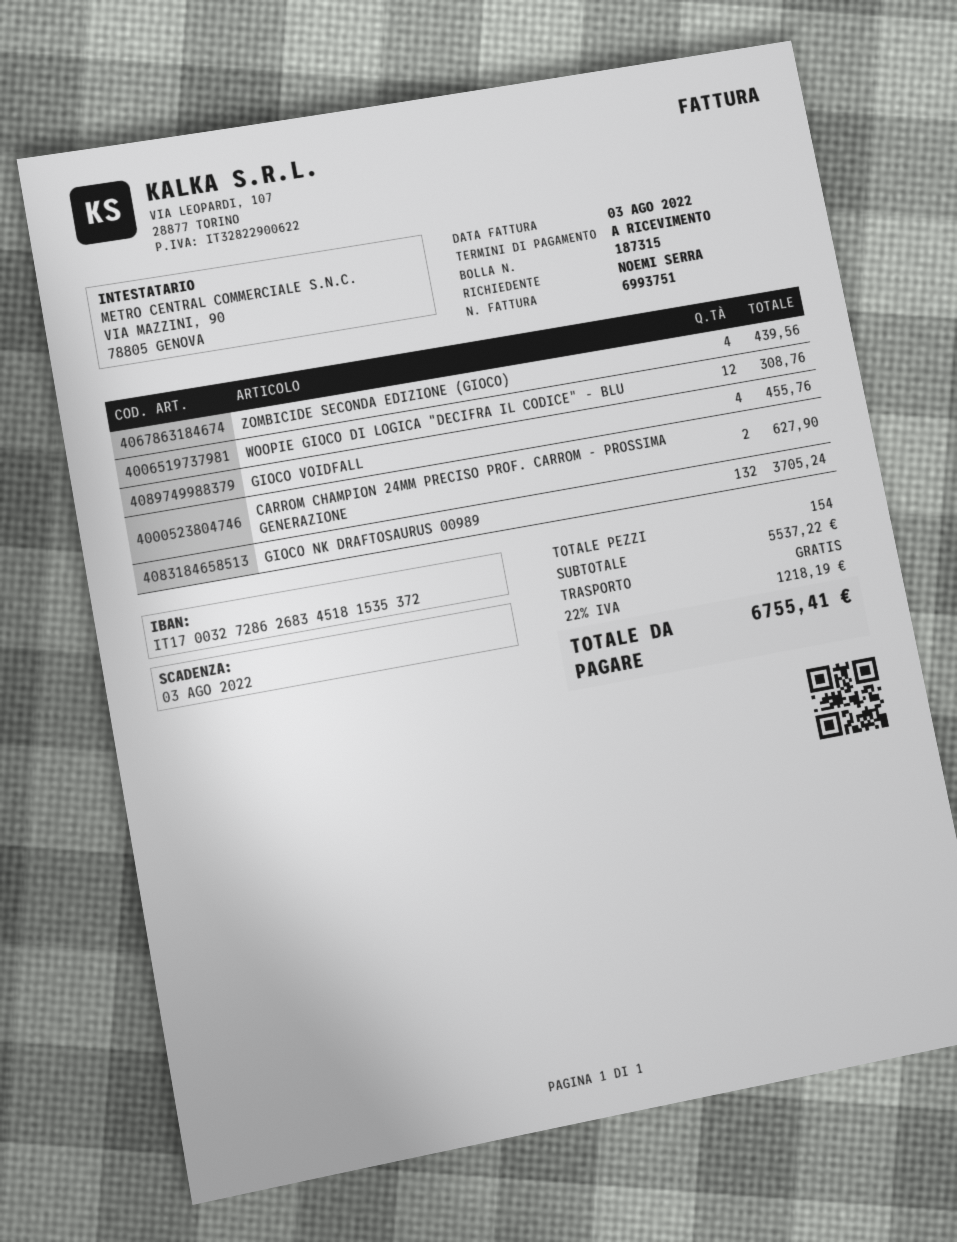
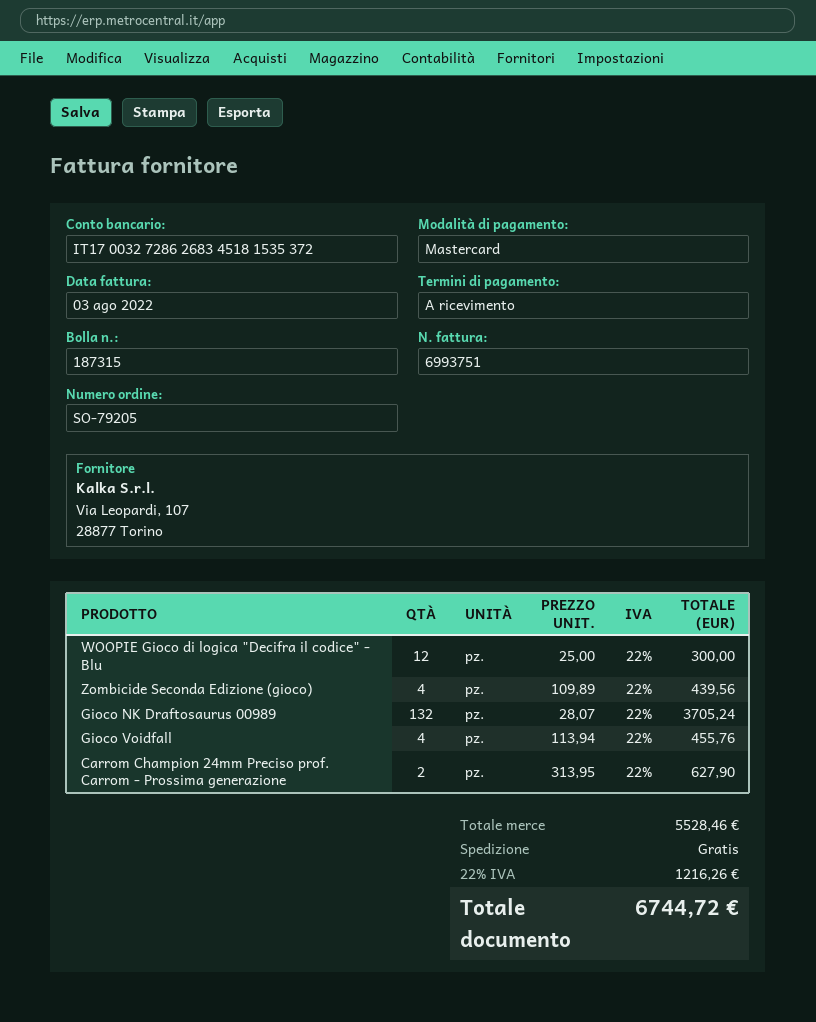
WOOPIE GIOCO DI LOGICA "DECIFRA IL CODICE" - BLU: 12 for 308.76 -> 12 for 300.00
subtotal: 5537.22 -> 5528.46
tax: 22% = 1218.19 -> 22% = 1216.26
total: 6755.41 -> 6744.72

